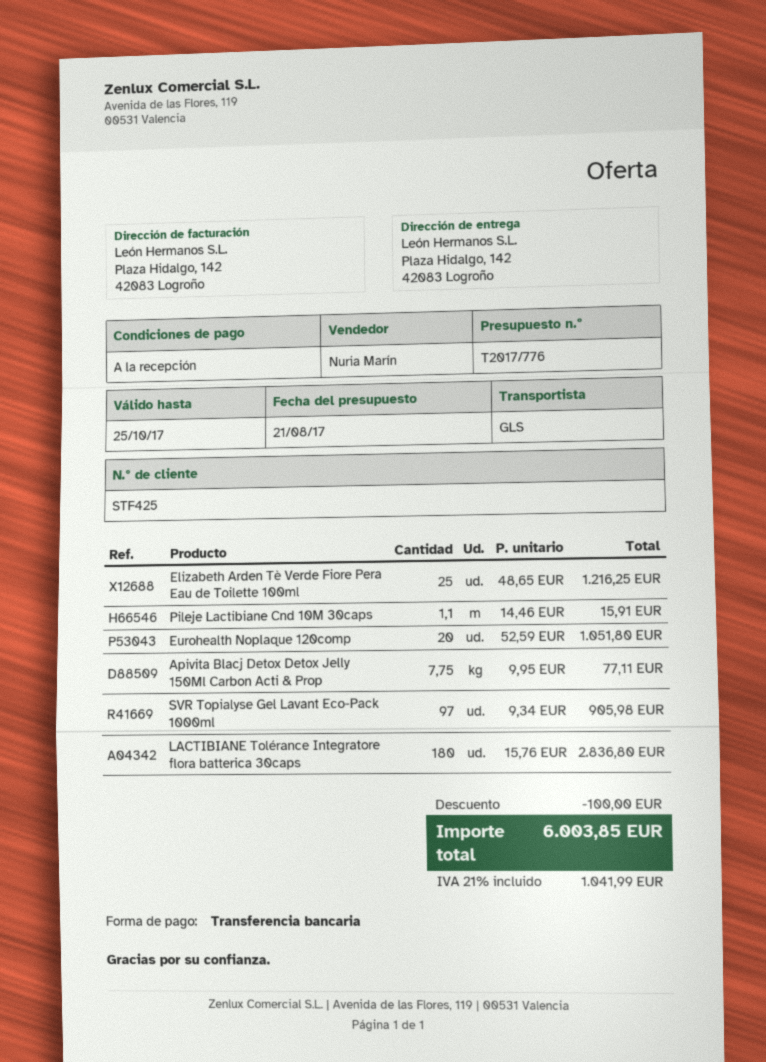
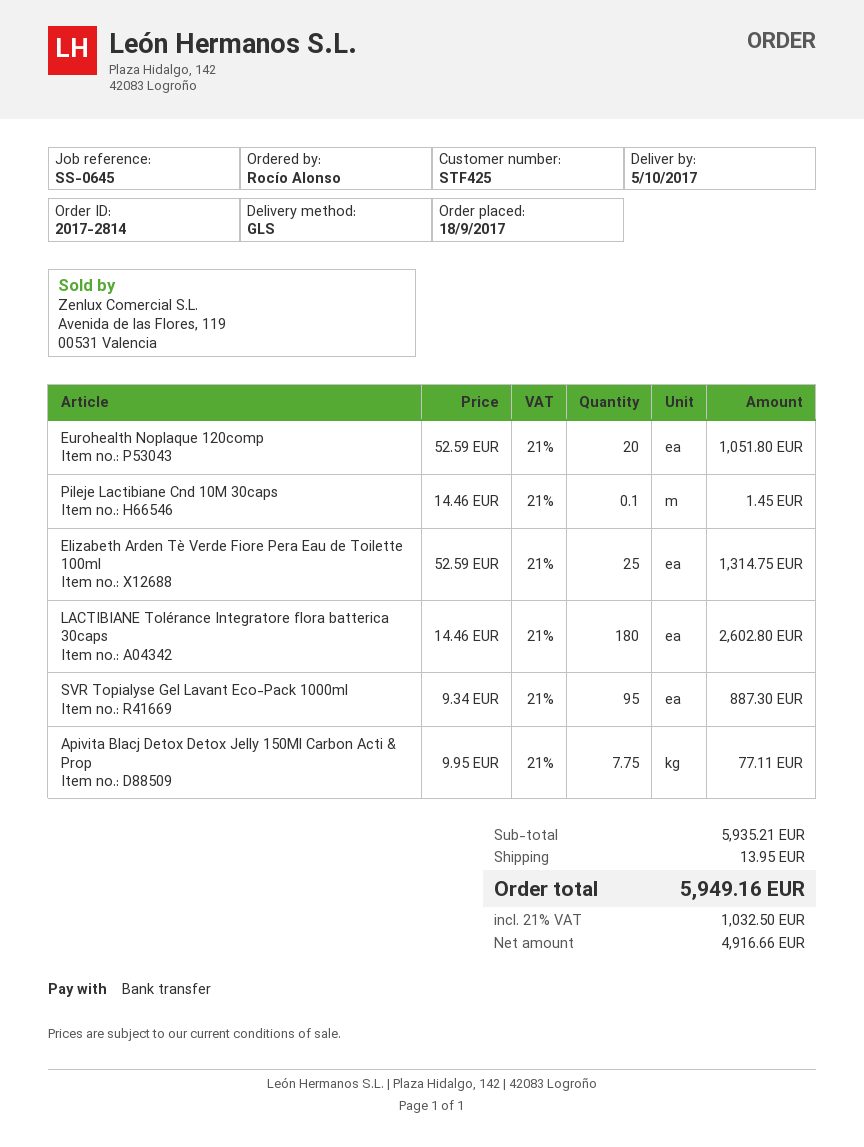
Elizabeth Arden Tè Verde Fiore Pera Eau de Toilette 100ml: 25 x 48.65 = 1216.25 -> 25 x 52.59 = 1314.75
Pileje Lactibiane Cnd 10M 30caps: 1.1 x 14.46 = 15.91 -> 0.1 x 14.46 = 1.45
SVR Topialyse Gel Lavant Eco-Pack 1000ml: 97 x 9.34 = 905.98 -> 95 x 9.34 = 887.30
LACTIBIANE Tolérance Integratore flora batterica 30caps: 180 x 15.76 = 2836.80 -> 180 x 14.46 = 2602.80
discount: 100.00 -> none
shipping: none -> 13.95
tax: 21% = 1041.99 -> 21% = 1032.50
total: 6003.85 -> 5949.16

